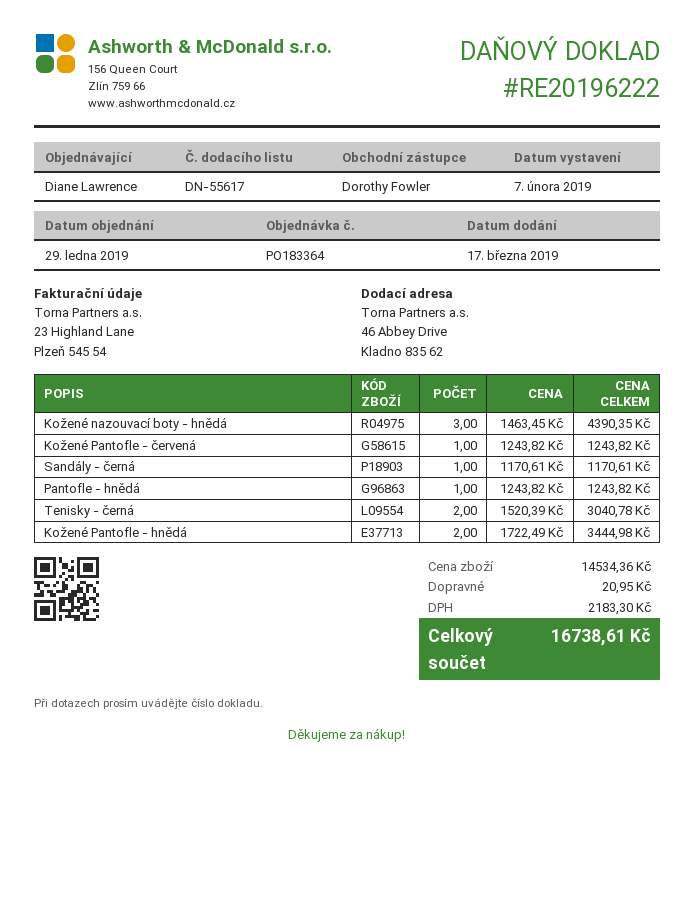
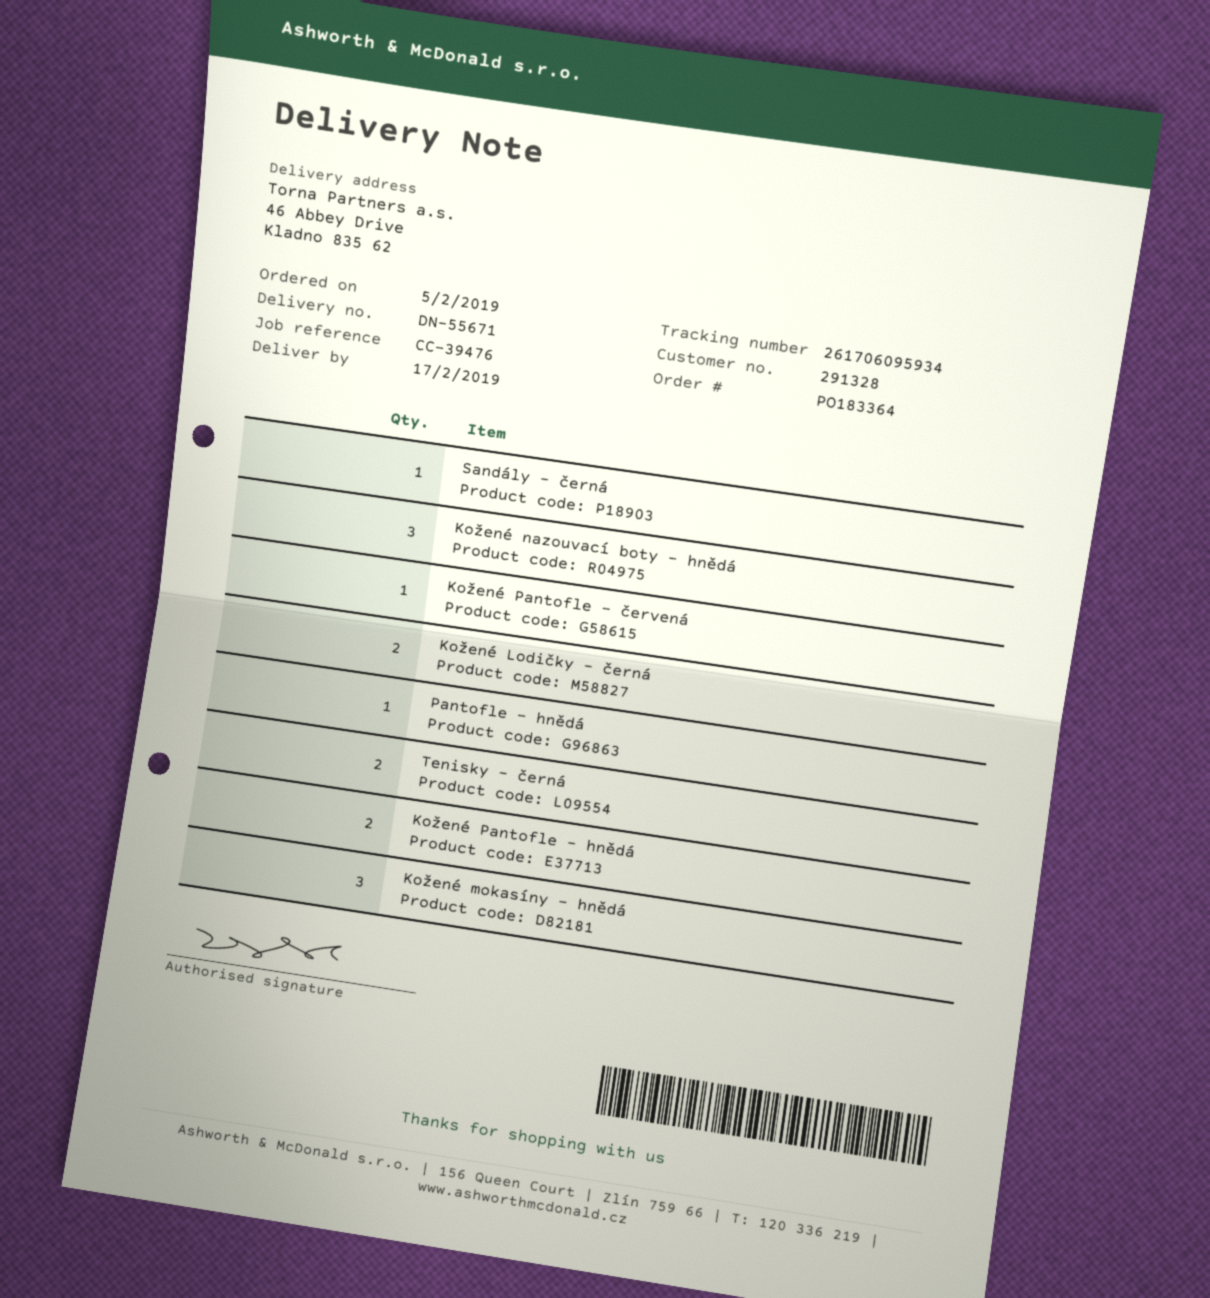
order date: 2019-01-29 -> 2019-02-05
delivery note number: DN-55617 -> DN-55671
delivery date: 2019-03-17 -> 2019-02-17
Kožené Lodičky - černá: none -> 2
Kožené mokasíny - hnědá: none -> 3

